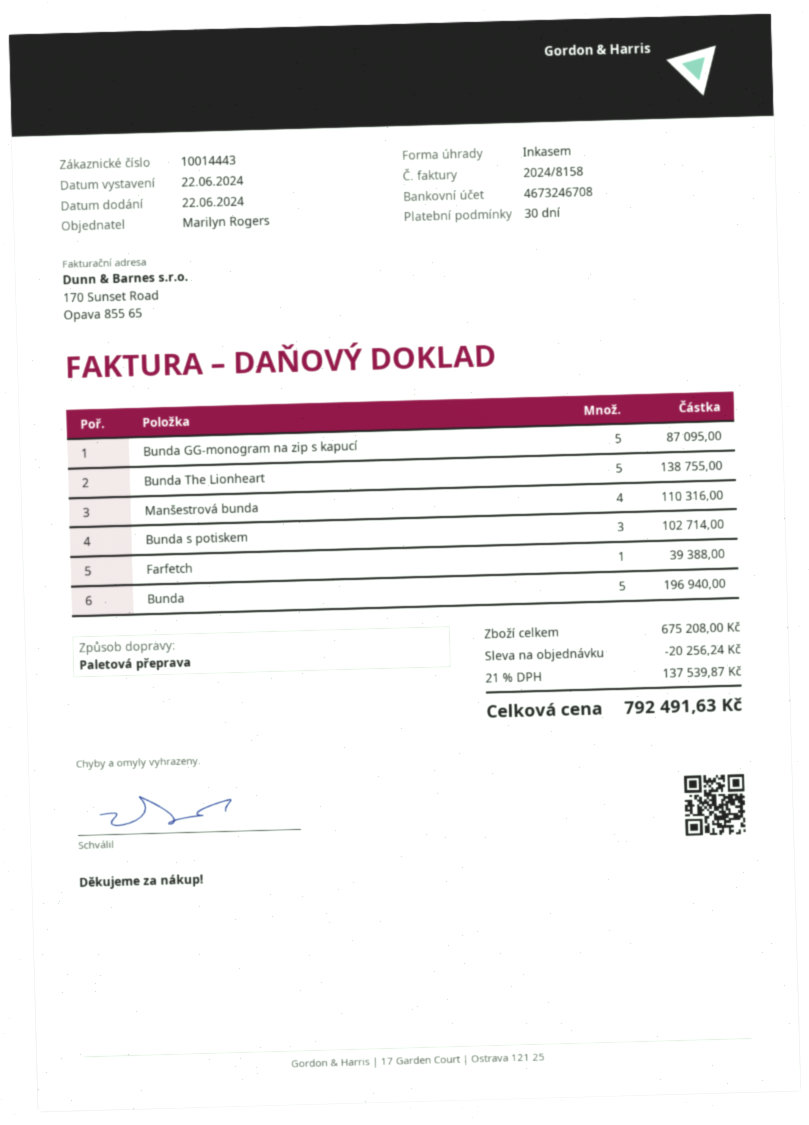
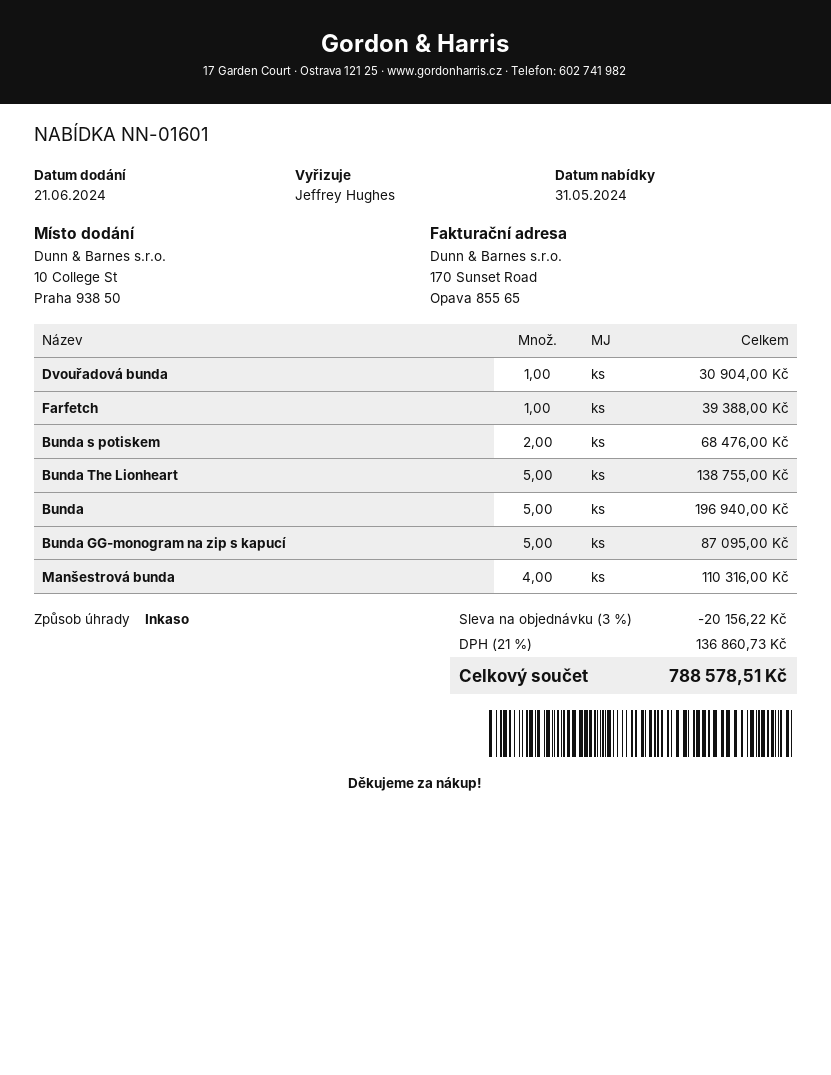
delivery date: 2024-06-22 -> 2024-06-21
Bunda s potiskem: 3 for 102714.00 -> 2 for 68476.00
Dvouřadová bunda: none -> 1 for 30904.00
discount: 20256.24 -> 20156.22
tax: 21% = 137539.87 -> 21% = 136860.73
total: 792491.63 -> 788578.51

